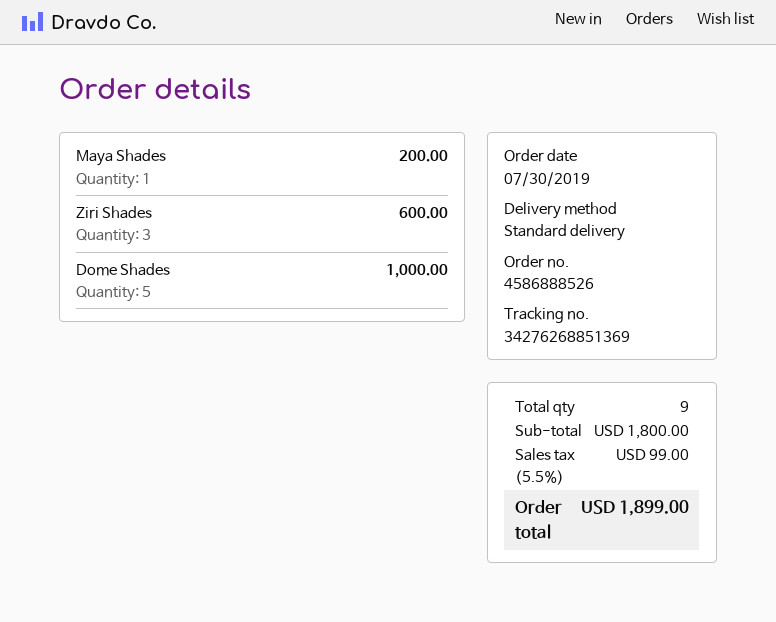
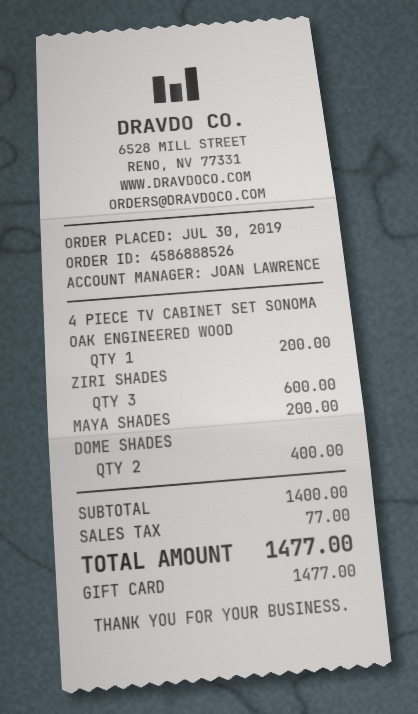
Dome Shades: 5 for 1000.00 -> 2 for 400.00
4 PIECE TV CABINET SET SONOMA OAK ENGINEERED WOOD: none -> 1 for 200.00
subtotal: 1800.00 -> 1400.00
tax: 99.00 -> 77.00
total: 1899.00 -> 1477.00

